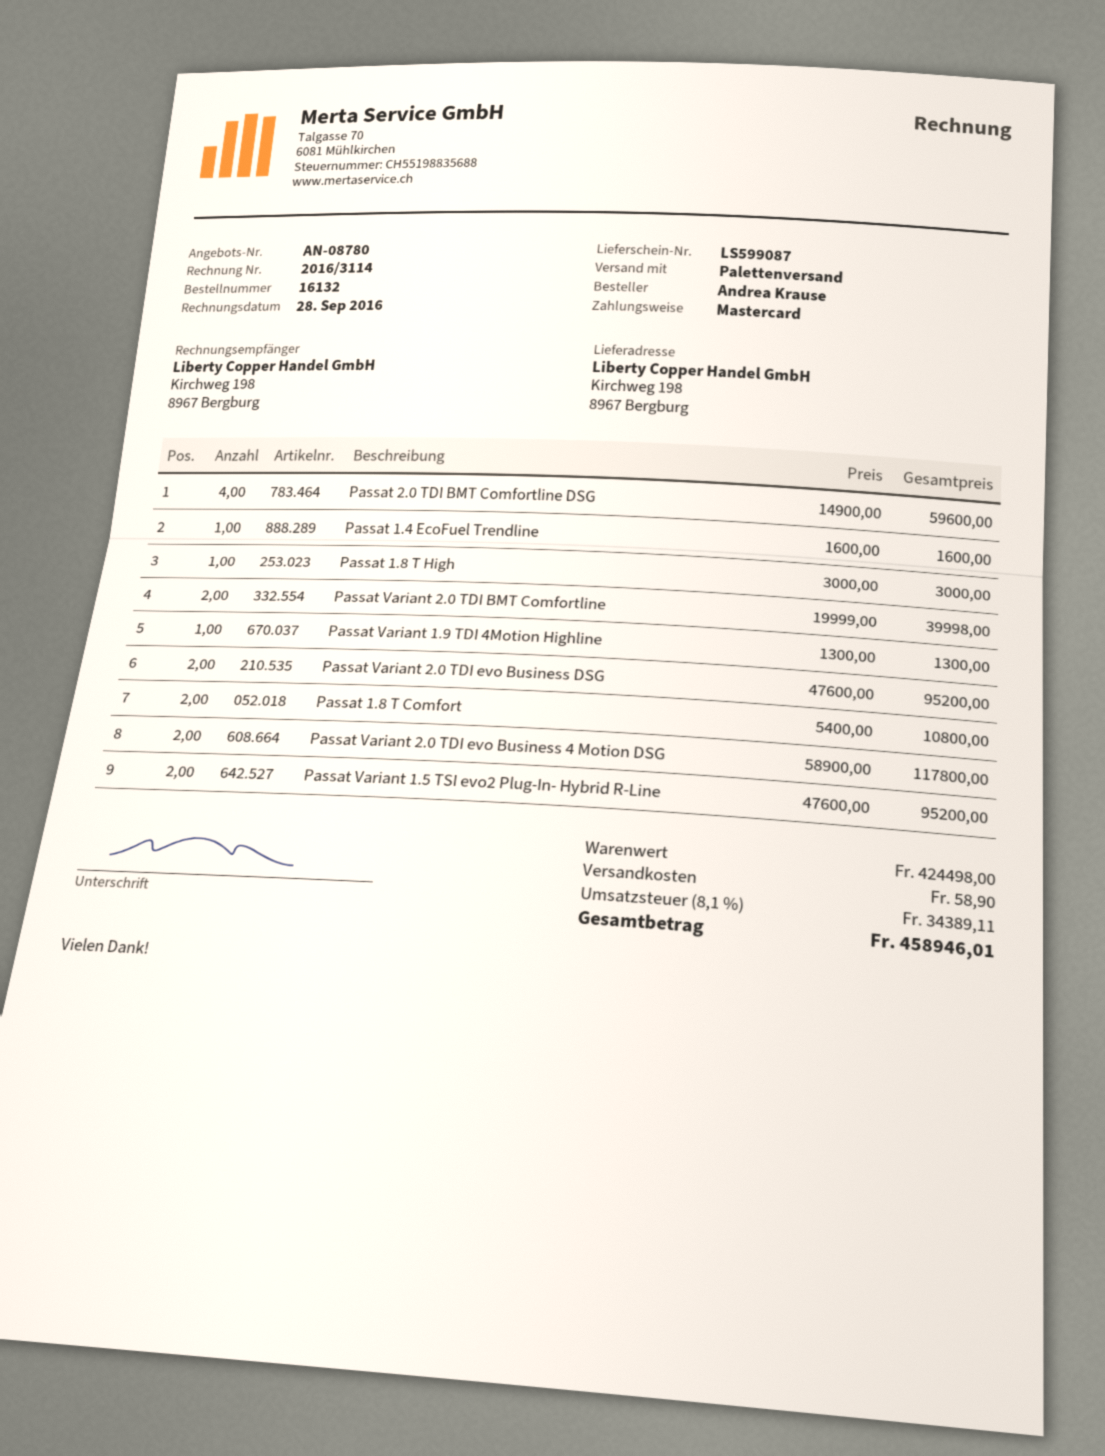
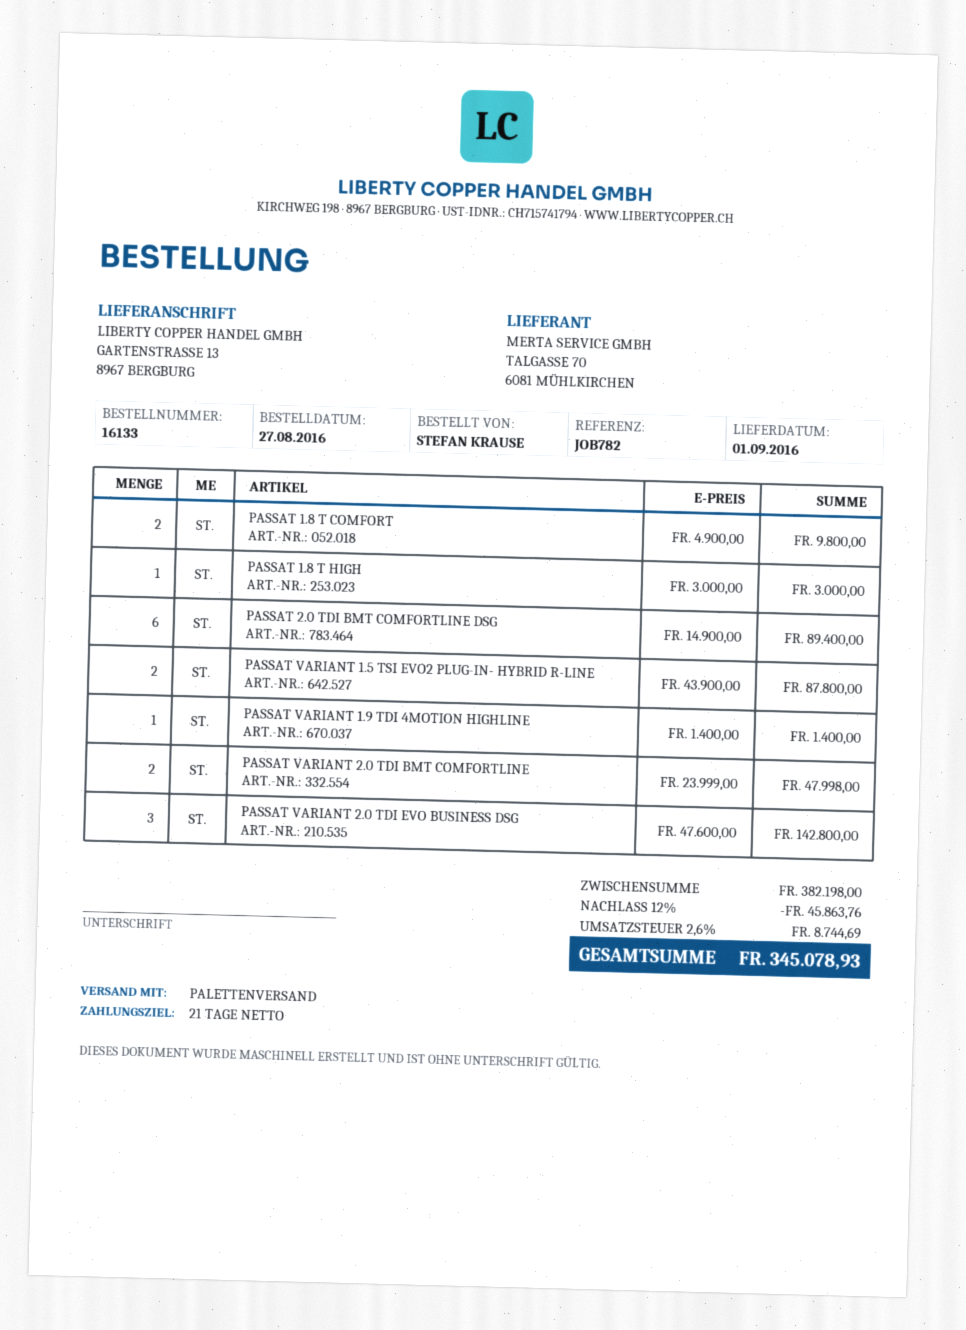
order number: 16132 -> 16133
ordered by: Andrea Krause -> STEFAN KRAUSE
ship to: Kirchweg 198, 8967 Bergburg -> GARTENSTRASSE 13, 8967 BERGBURG
Passat 2.0 TDI BMT Comfortline DSG: 4 x 14900.00 = 59600.00 -> 6 x 14900.00 = 89400.00
Passat 1.4 EcoFuel Trendline: 1 x 1600.00 = 1600.00 -> none
Passat Variant 2.0 TDI BMT Comfortline: 2 x 19999.00 = 39998.00 -> 2 x 23999.00 = 47998.00
Passat Variant 1.9 TDI 4Motion Highline: 1 x 1300.00 = 1300.00 -> 1 x 1400.00 = 1400.00
Passat Variant 2.0 TDI evo Business DSG: 2 x 47600.00 = 95200.00 -> 3 x 47600.00 = 142800.00
Passat 1.8 T Comfort: 2 x 5400.00 = 10800.00 -> 2 x 4900.00 = 9800.00
Passat Variant 2.0 TDI evo Business 4 Motion DSG: 2 x 58900.00 = 117800.00 -> none
Passat Variant 1.5 TSI evo2 Plug-In- Hybrid R-Line: 2 x 47600.00 = 95200.00 -> 2 x 43900.00 = 87800.00
subtotal: 424498.00 -> 382198.00
discount: none -> 12% = 45863.76
shipping: 58.90 -> none
tax: 8.1% = 34389.11 -> 2.6% = 8744.69
total: 458946.01 -> 345078.93

